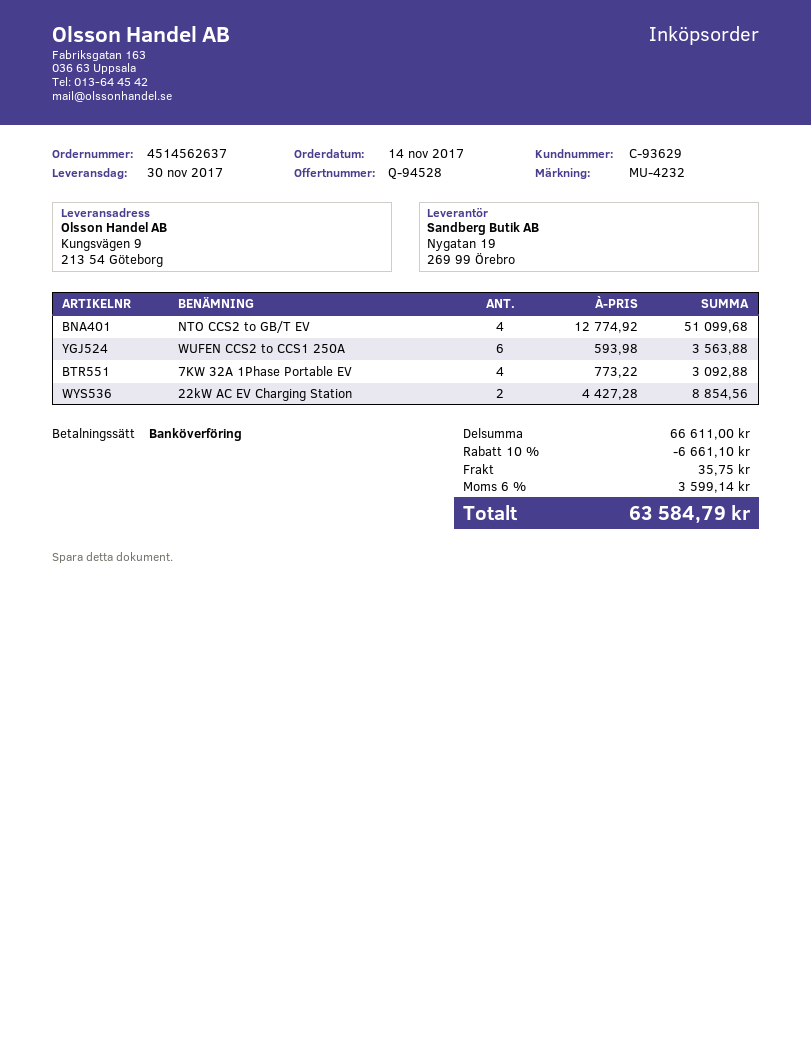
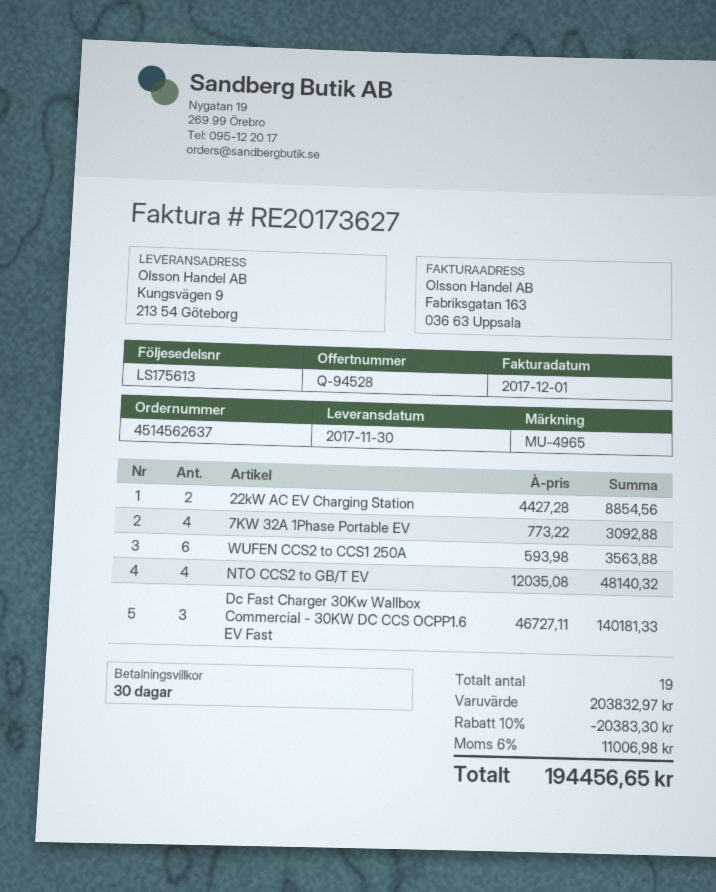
reference: MU-4232 -> MU-4965
NTO CCS2 to GB/T EV: 4 x 12774.92 = 51099.68 -> 4 x 12035.08 = 48140.32
Dc Fast Charger 30Kw Wallbox Commercial - 30KW DC CCS OCPP1.6 EV Fast: none -> 3 x 46727.11 = 140181.33
subtotal: 66611.00 -> 203832.97
discount: 10% = 6661.10 -> 10% = 20383.30
shipping: 35.75 -> none
tax: 6% = 3599.14 -> 6% = 11006.98
total: 63584.79 -> 194456.65

